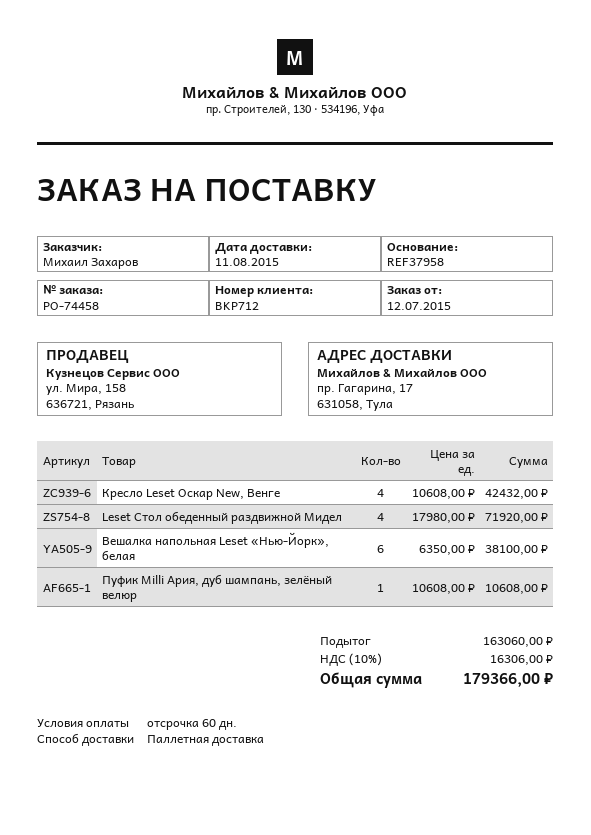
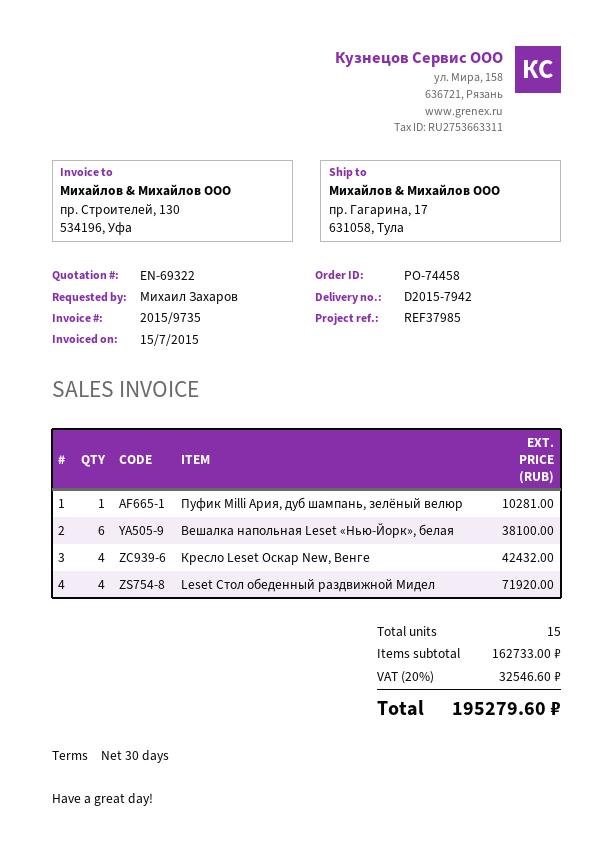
payment terms: 60 days -> 30 days
reference: REF37958 -> REF37985
Пуфик Milli Ария, дуб шампань, зелёный велюр: 1 for 10608.00 -> 1 for 10281.00
subtotal: 163060.00 -> 162733.00
tax: 10% = 16306.00 -> 20% = 32546.60
total: 179366.00 -> 195279.60

